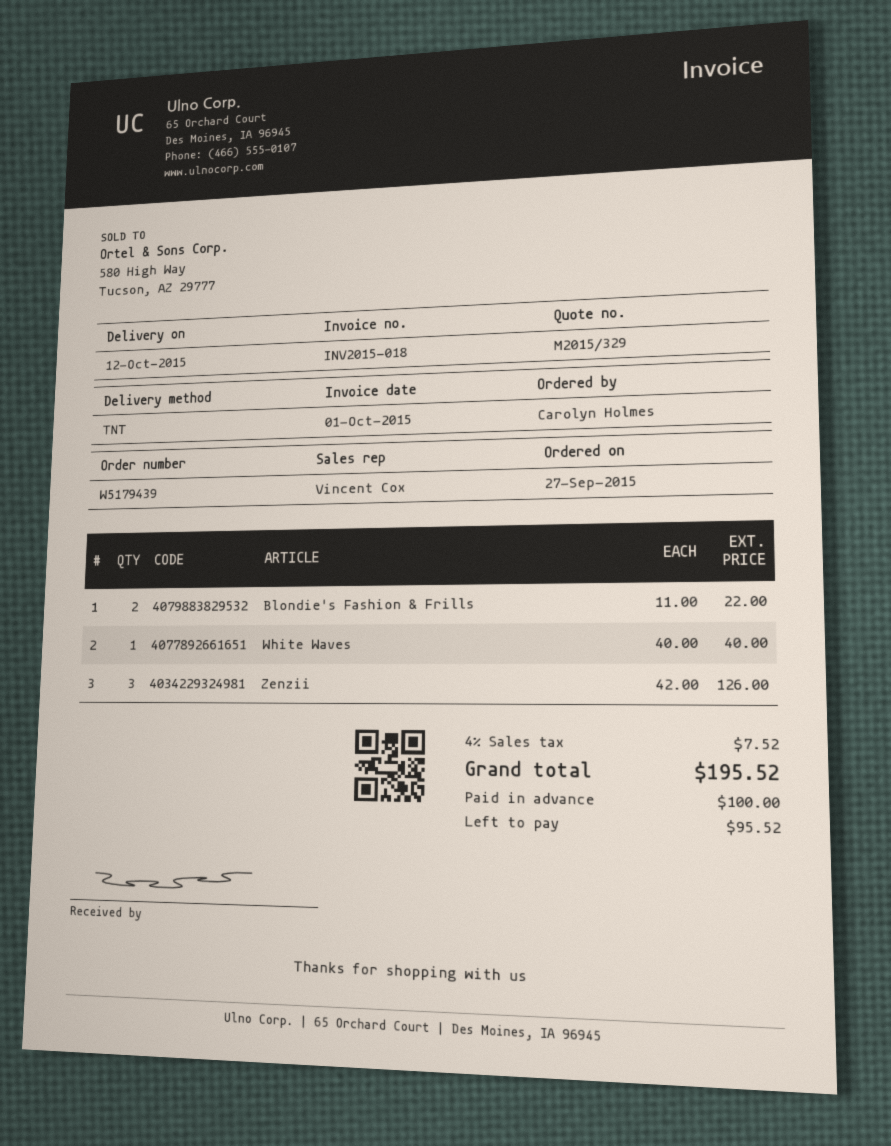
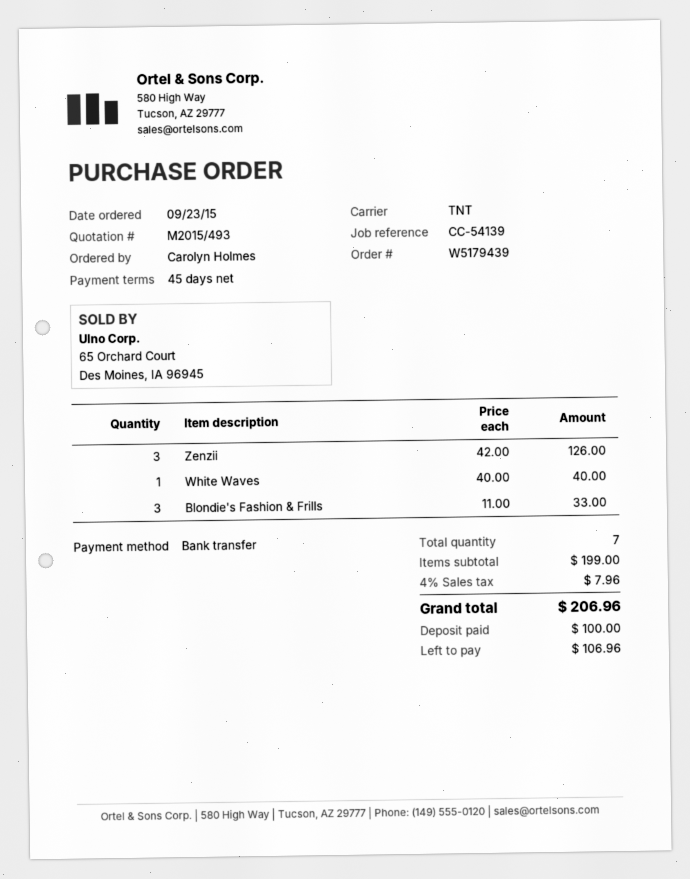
quote number: M2015/329 -> M2015/493
order date: 2015-09-27 -> 2015-09-23
Blondie's Fashion & Frills: 2 x 11.00 = 22.00 -> 3 x 11.00 = 33.00
tax: 4% = 7.52 -> 4% = 7.96
total: 195.52 -> 206.96
balance: 95.52 -> 106.96

